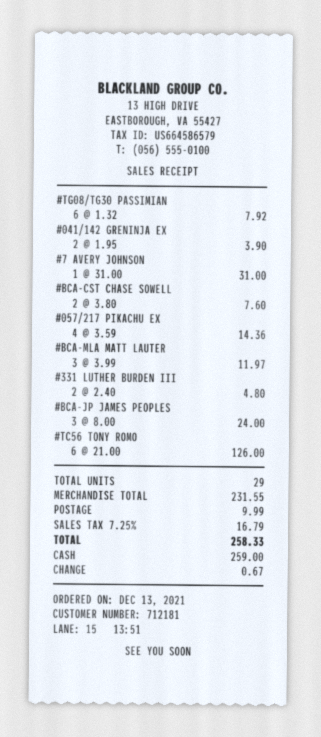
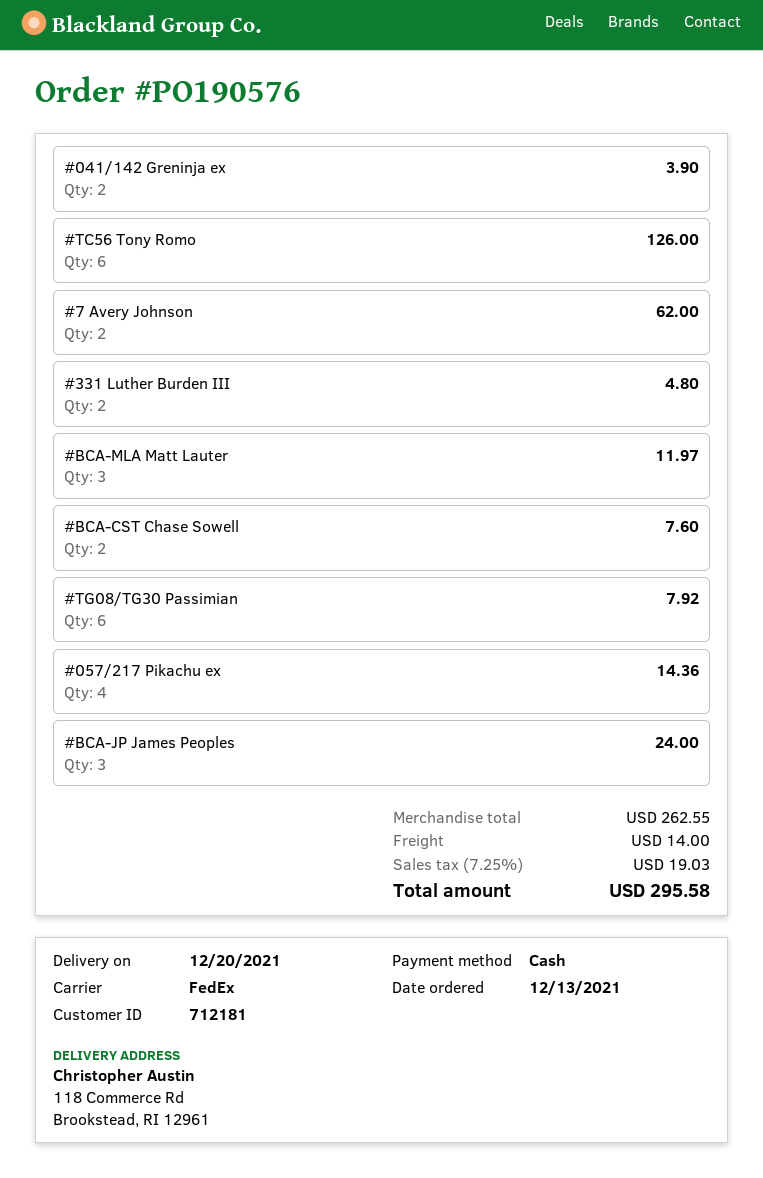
#7 AVERY JOHNSON: 1 for 31.00 -> 2 for 62.00
subtotal: 231.55 -> 262.55
shipping: 9.99 -> 14.00
tax: 7.25% = 16.79 -> 7.25% = 19.03
total: 258.33 -> 295.58

